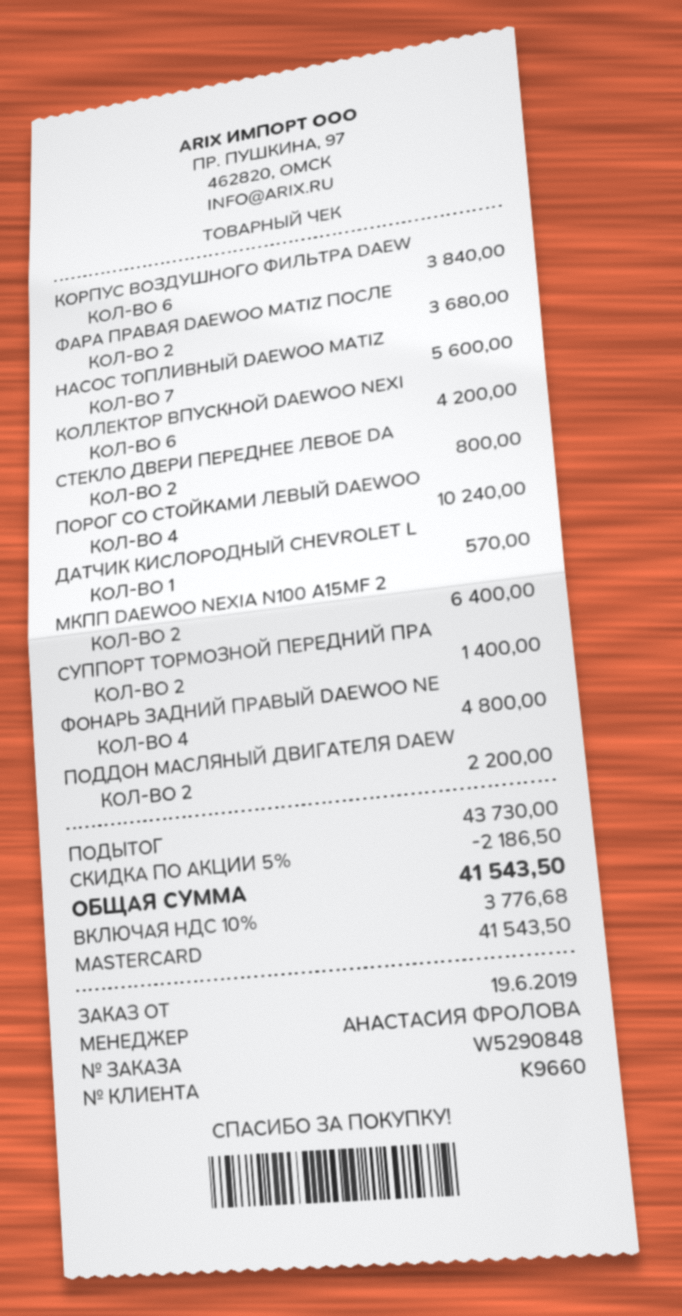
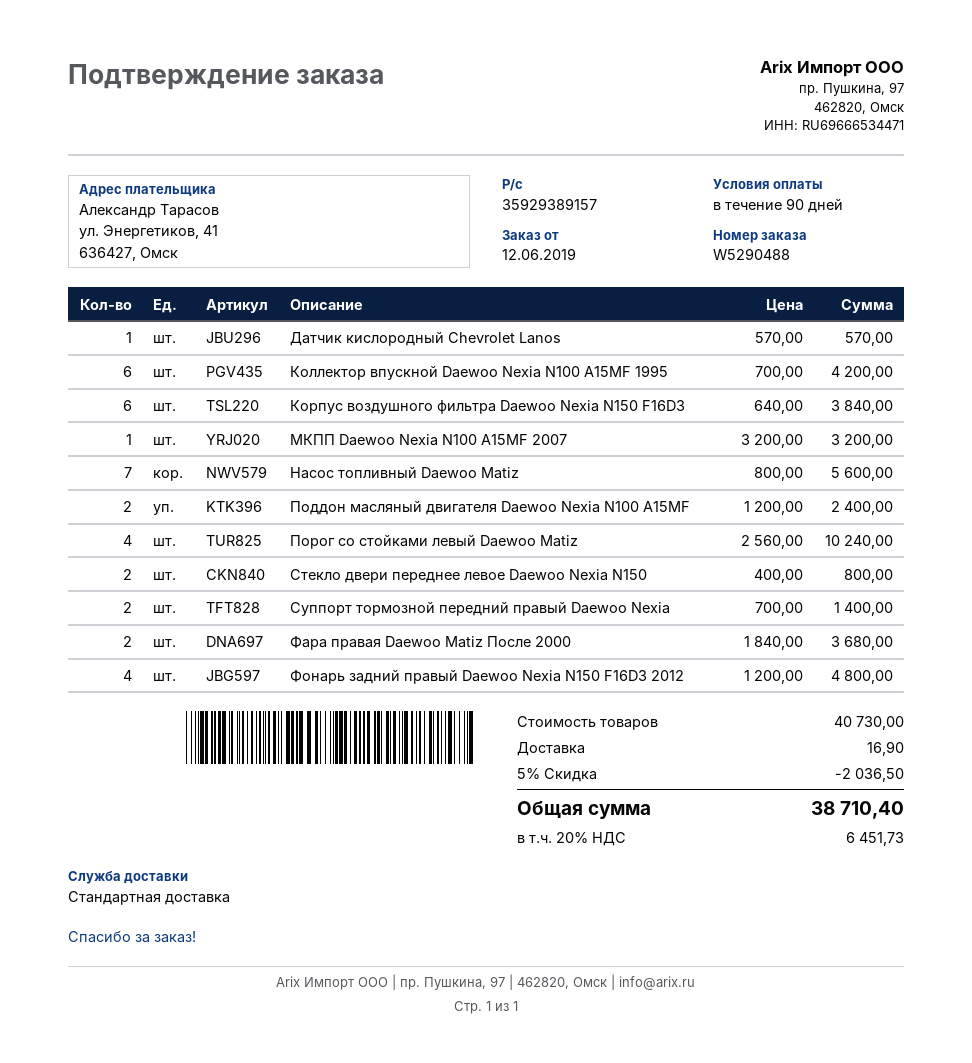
order number: W5290848 -> W5290488
order date: 2019-06-19 -> 2019-06-12
МКПП DAEWOO NEXIA N100 A15MF 2: 2 for 6400.00 -> 1 for 3200.00
ПОДДОН МАСЛЯНЫЙ ДВИГАТЕЛЯ DAEW: 2 for 2200.00 -> 2 for 2400.00
subtotal: 43730.00 -> 40730.00
discount: 5% = 2186.50 -> 5% = 2036.50
shipping: none -> 16.90
tax: 10% = 3776.68 -> 20% = 6451.73
total: 41543.50 -> 38710.40

